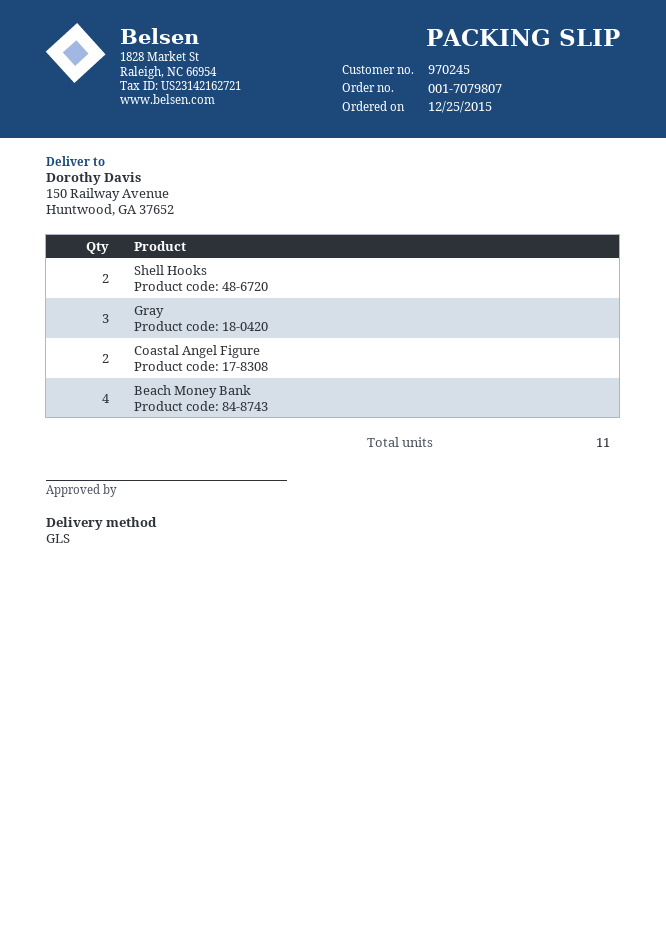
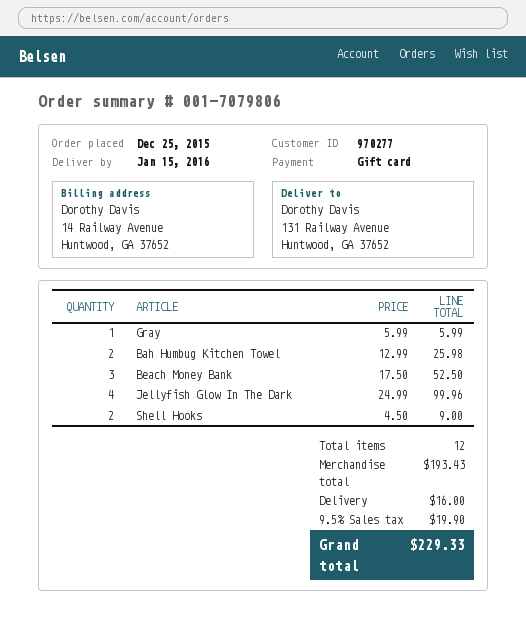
order number: 001-7079807 -> 001-7079806
customer number: 970245 -> 970277
ship to: 150 Railway Avenue, Huntwood, GA 37652 -> 131 Railway Avenue, Huntwood, GA 37652
Gray: 3 -> 1
Coastal Angel Figure: 2 -> none
Beach Money Bank: 4 -> 3
Bah Humbug Kitchen Towel: none -> 2
Jellyfish Glow In The Dark: none -> 4
total quantity: 11 -> 12

